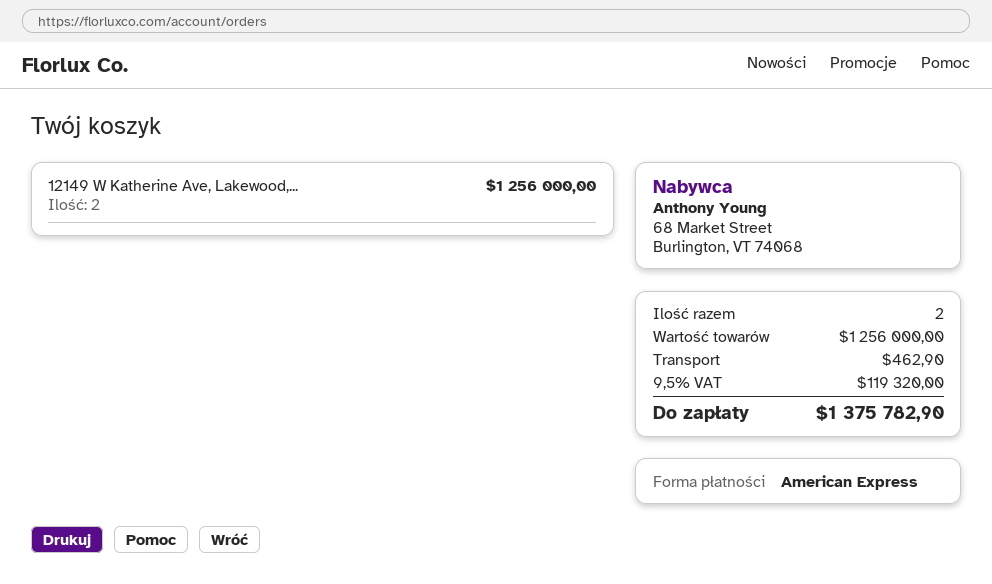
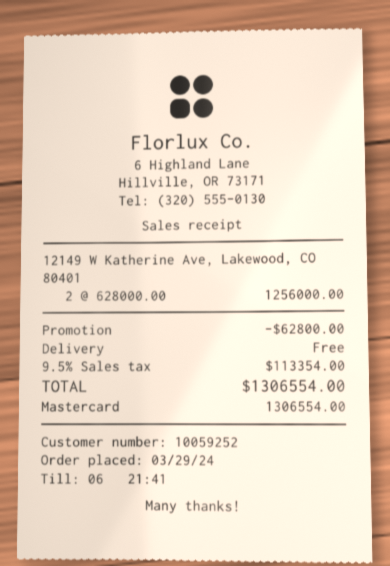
payment method: American Express -> Mastercard
discount: none -> 62800.00
shipping: 462.90 -> 0.00
tax: 9.5% = 119320.00 -> 9.5% = 113354.00
total: 1375782.90 -> 1306554.00

